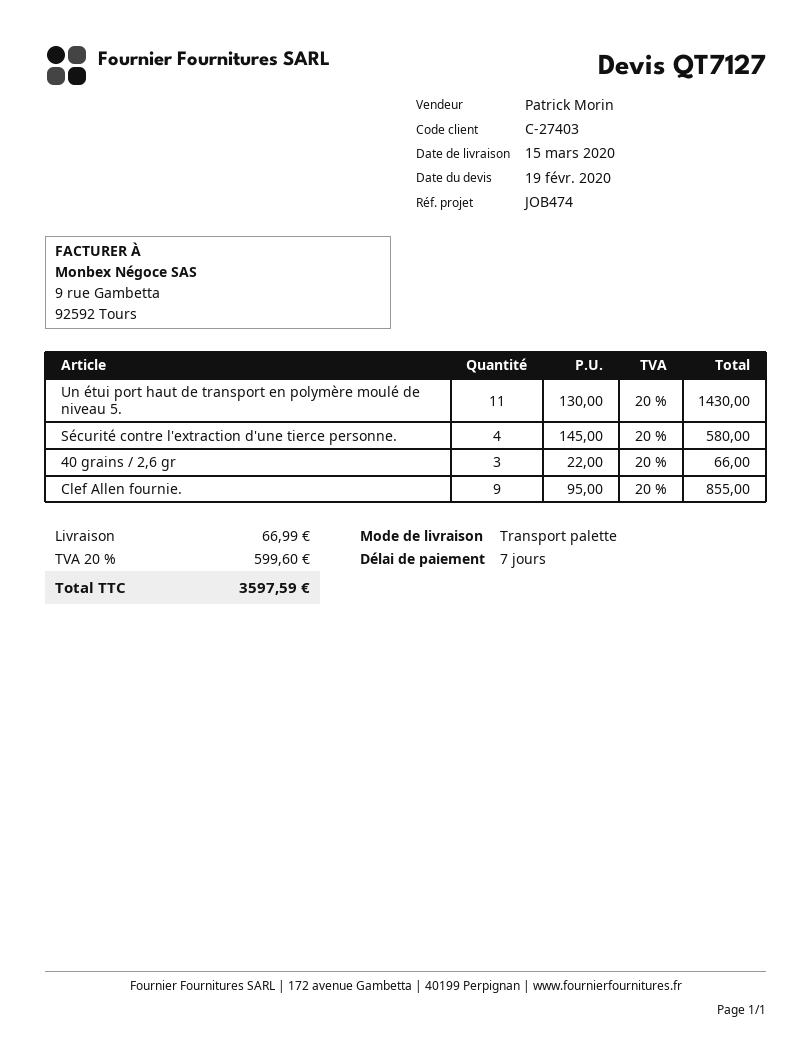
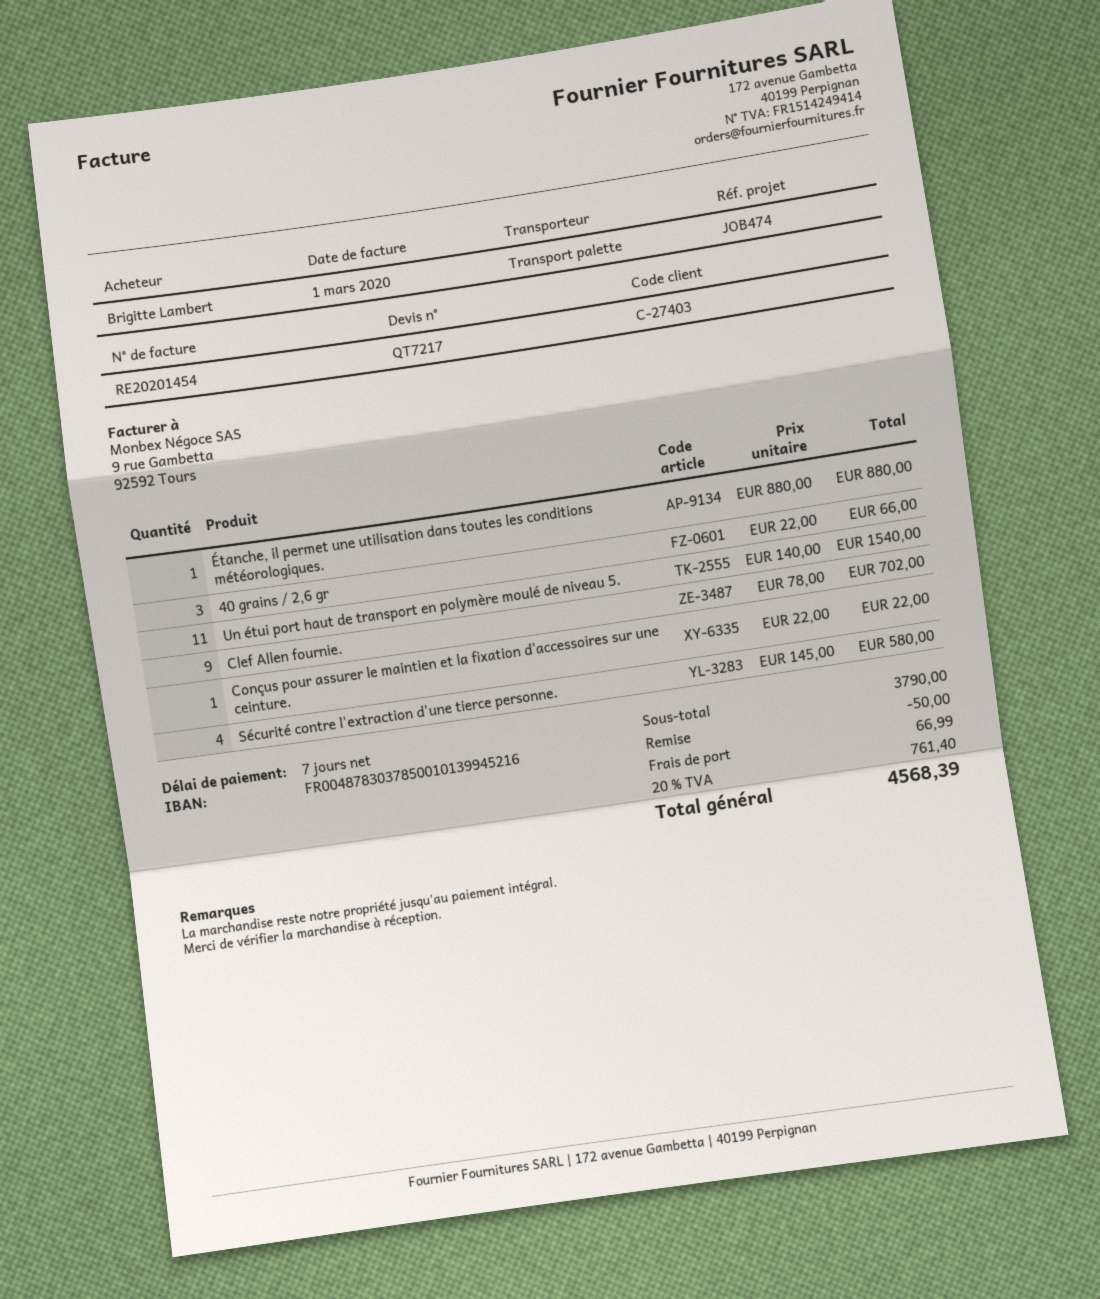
quote number: QT7127 -> QT7217
Un étui port haut de transport en polymère moulé de niveau 5.: 11 x 130.00 = 1430.00 -> 11 x 140.00 = 1540.00
Clef Allen fournie.: 9 x 95.00 = 855.00 -> 9 x 78.00 = 702.00
Étanche, il permet une utilisation dans toutes les conditions météorologiques.: none -> 1 x 880.00 = 880.00
Conçus pour assurer le maintien et la fixation d’accessoires sur une ceinture.: none -> 1 x 22.00 = 22.00
discount: none -> 50.00
tax: 20% = 599.60 -> 20% = 761.40
total: 3597.59 -> 4568.39

